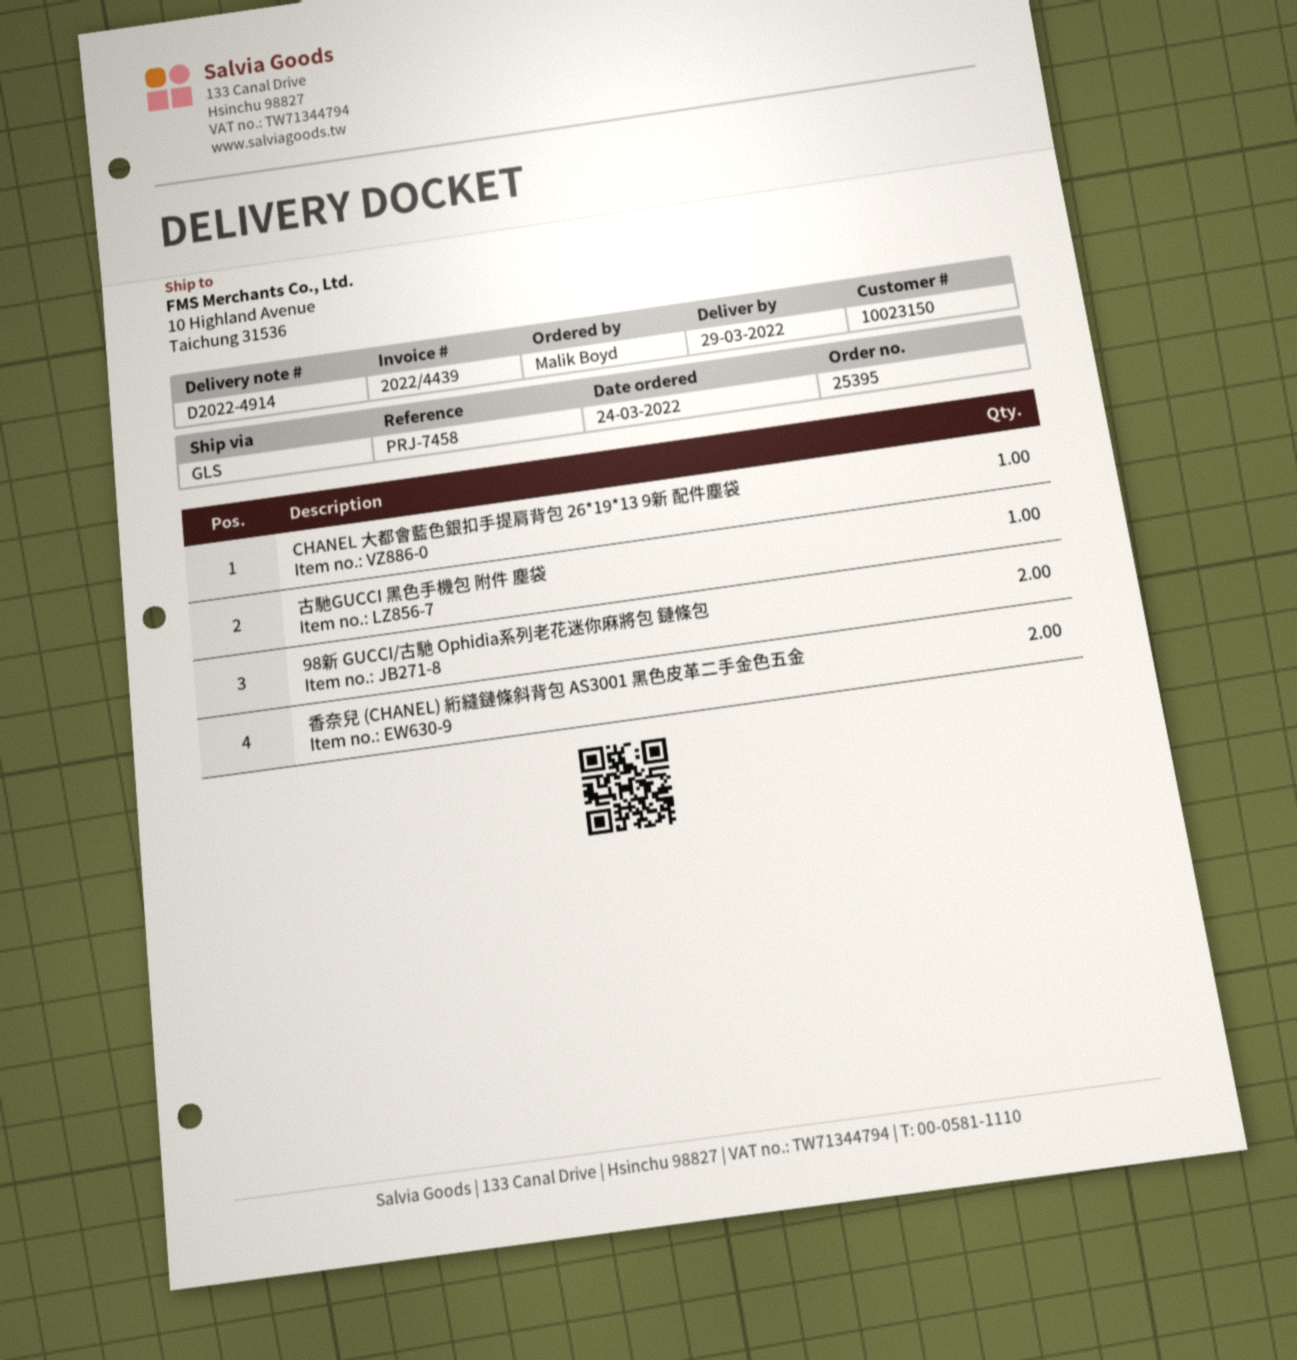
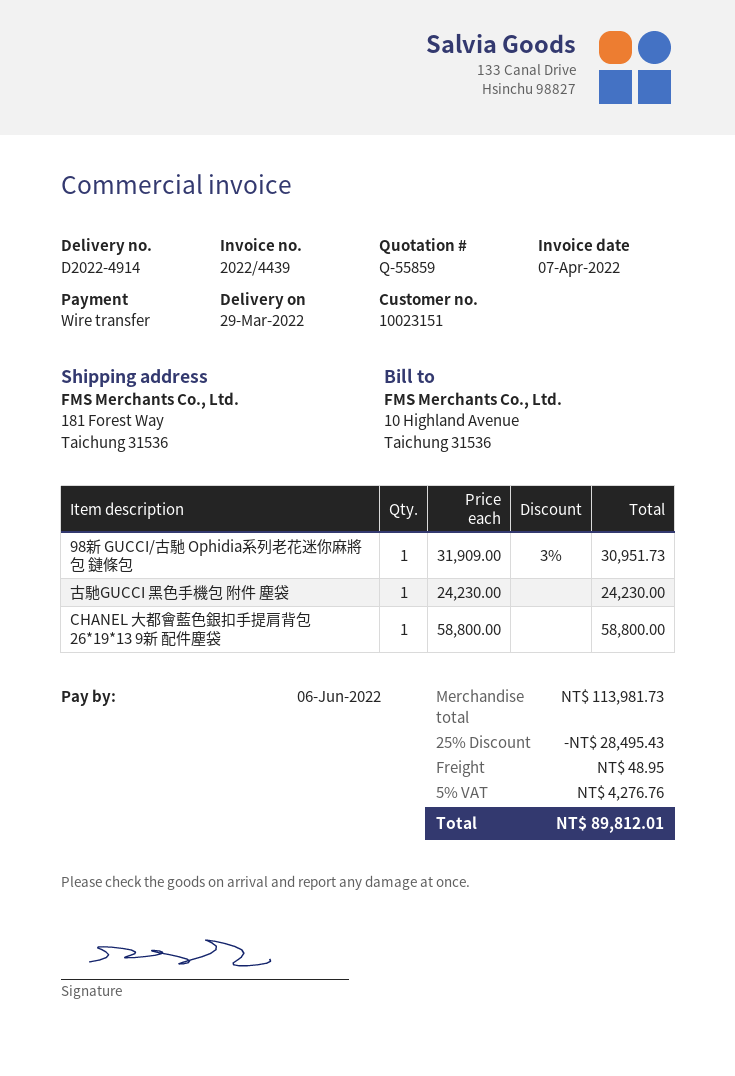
customer number: 10023150 -> 10023151
ship to: 10 Highland Avenue, Taichung 31536 -> 181 Forest Way, Taichung 31536
98新 GUCCI/古馳 Ophidia系列老花迷你麻將包 鏈條包: 2 -> 1
香奈兒 (CHANEL) 絎縫鏈條斜背包 AS3001 黑色皮革二手金色五金: 2 -> none

